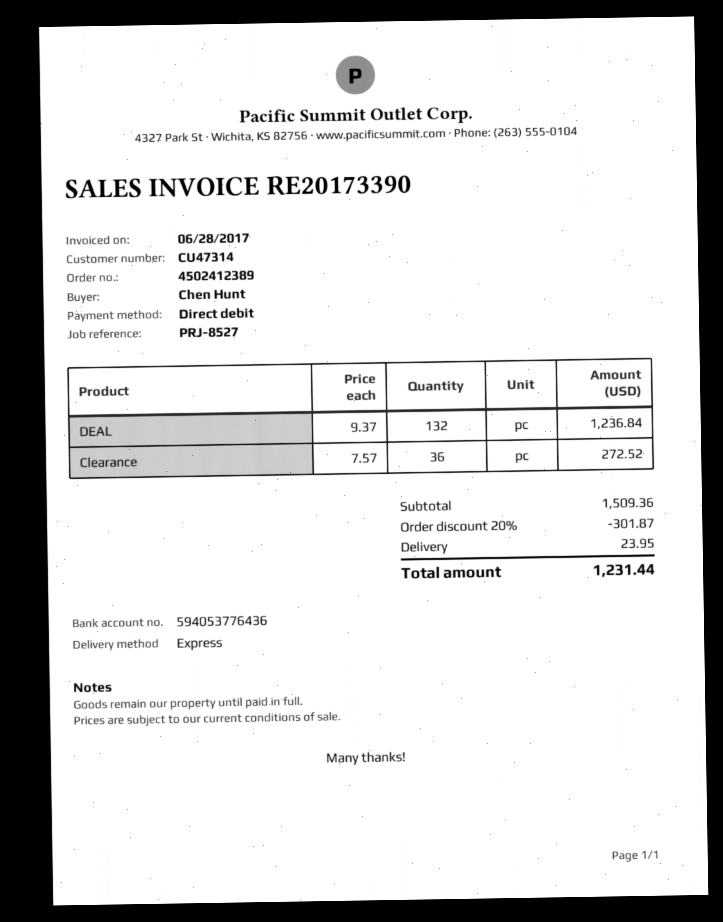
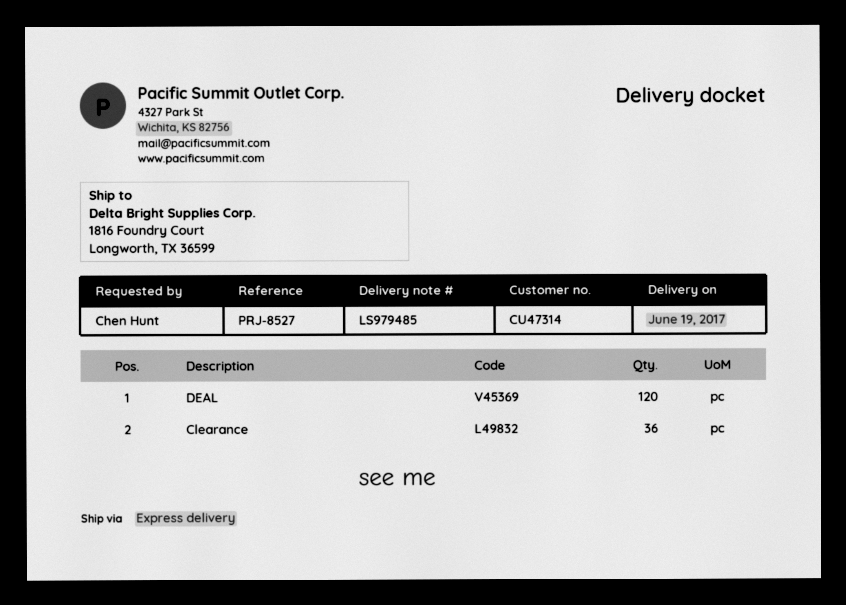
DEAL: 132 -> 120

